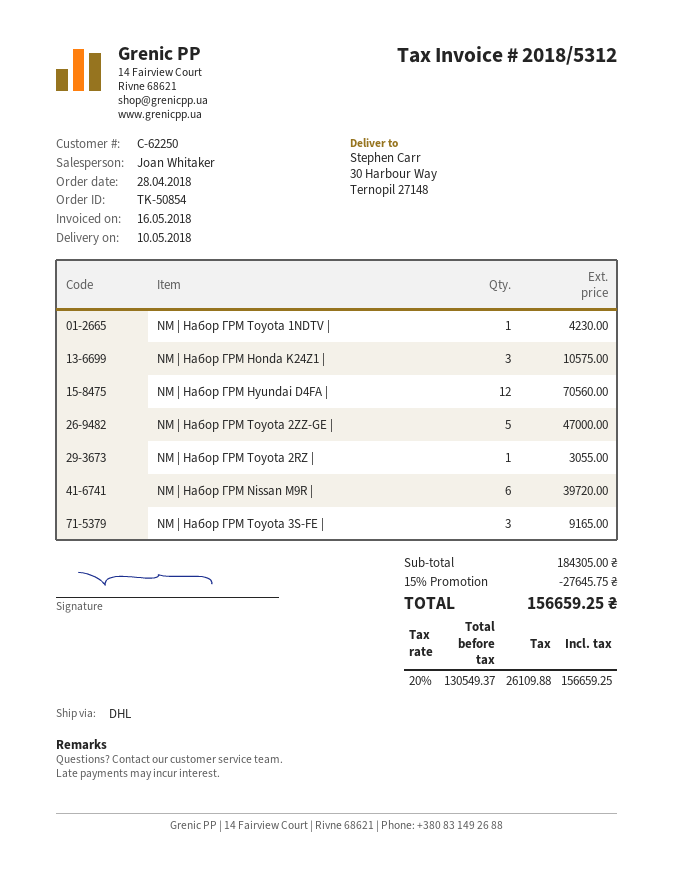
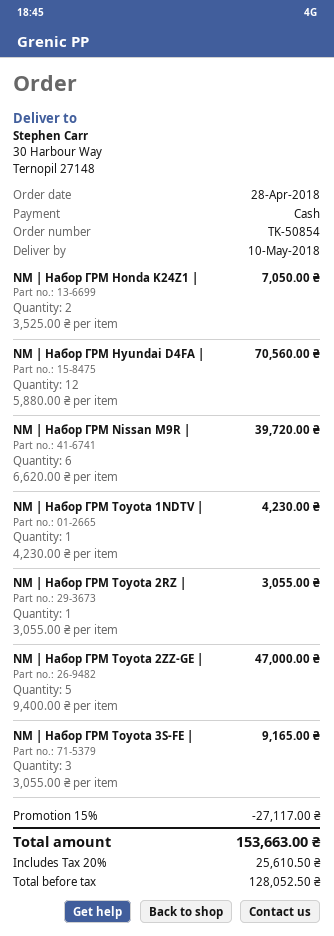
NM | Набор ГРМ Honda K24Z1 |: 3 for 10575.00 -> 2 for 7050.00
discount: 15% = 27645.75 -> 15% = 27117.00
net: 130549.37 -> 128052.50
tax: 20% = 26109.88 -> 20% = 25610.50
total: 156659.25 -> 153663.00

